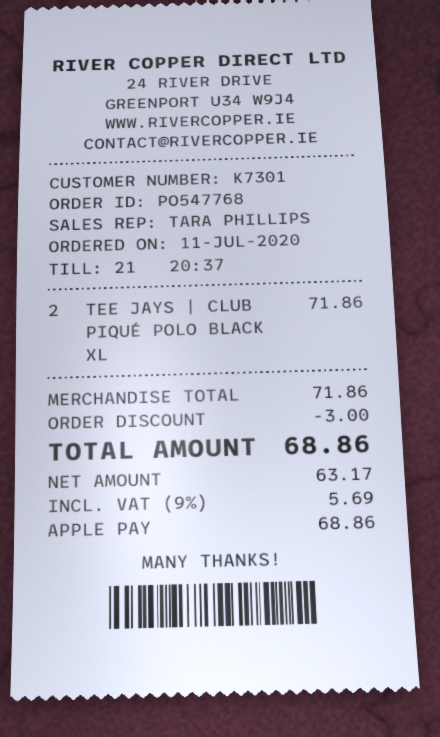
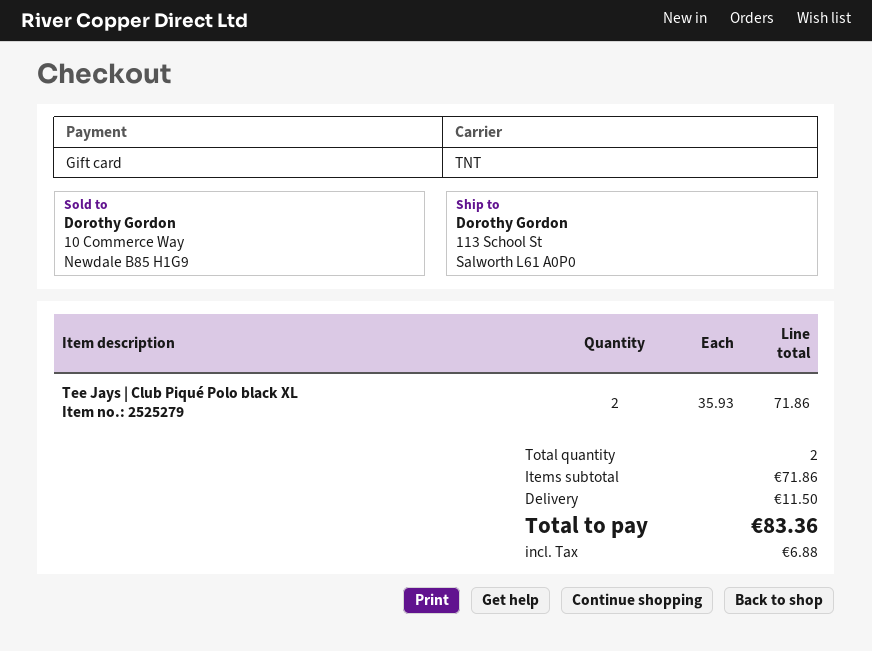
payment method: Apple Pay -> gift card
discount: 3.00 -> none
shipping: none -> 11.50
tax: 5.69 -> 6.88
total: 68.86 -> 83.36

